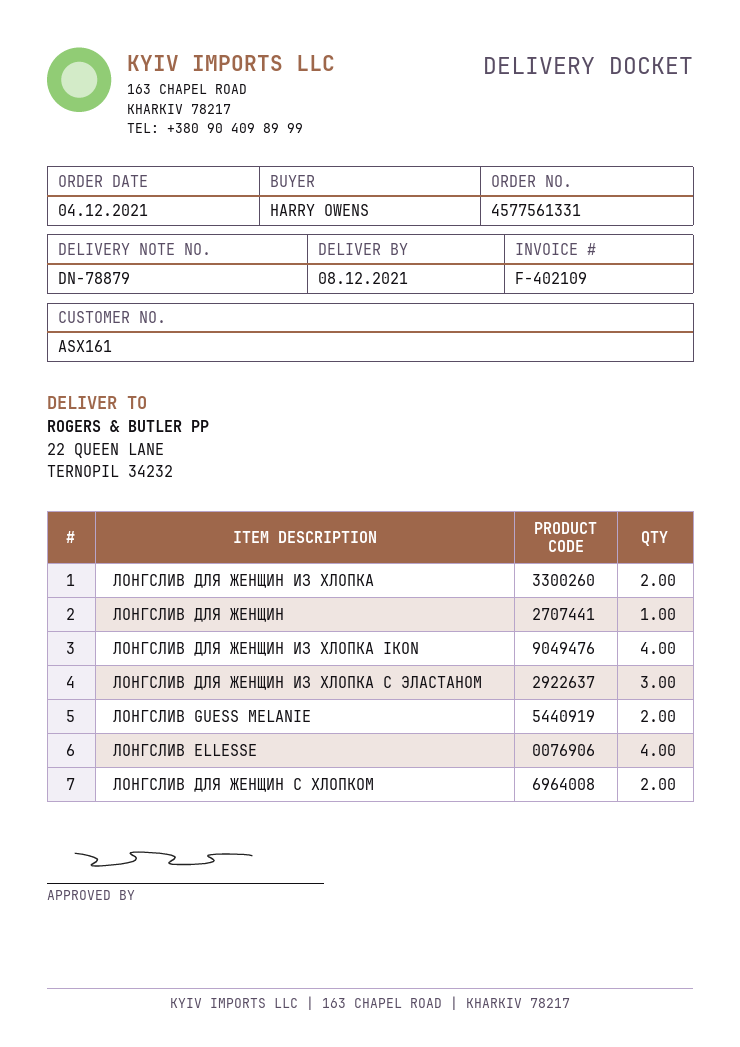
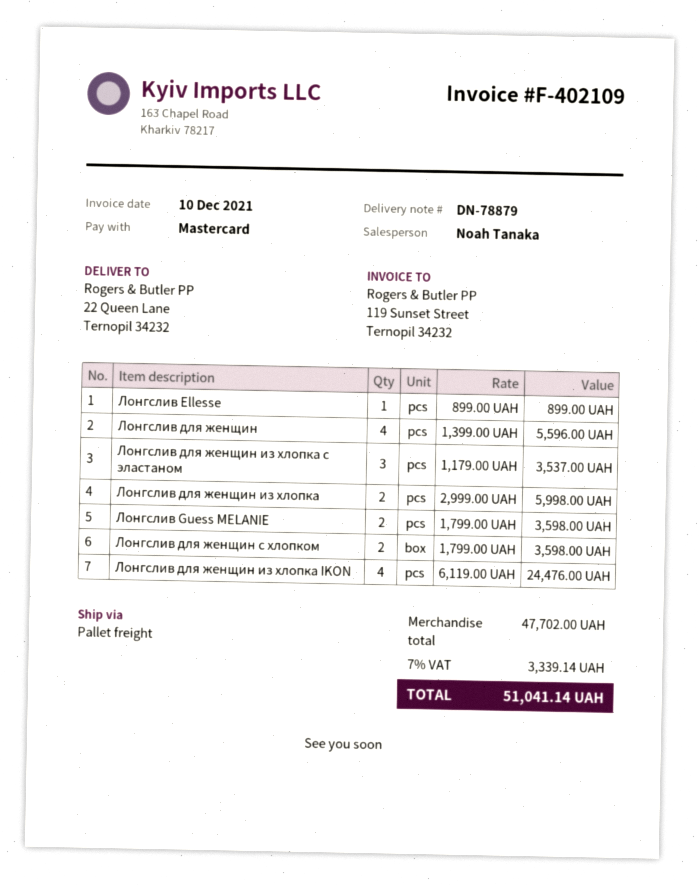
ЛОНГСЛИВ ДЛЯ ЖЕНЩИН: 1 -> 4
ЛОНГСЛИВ ELLESSE: 4 -> 1

